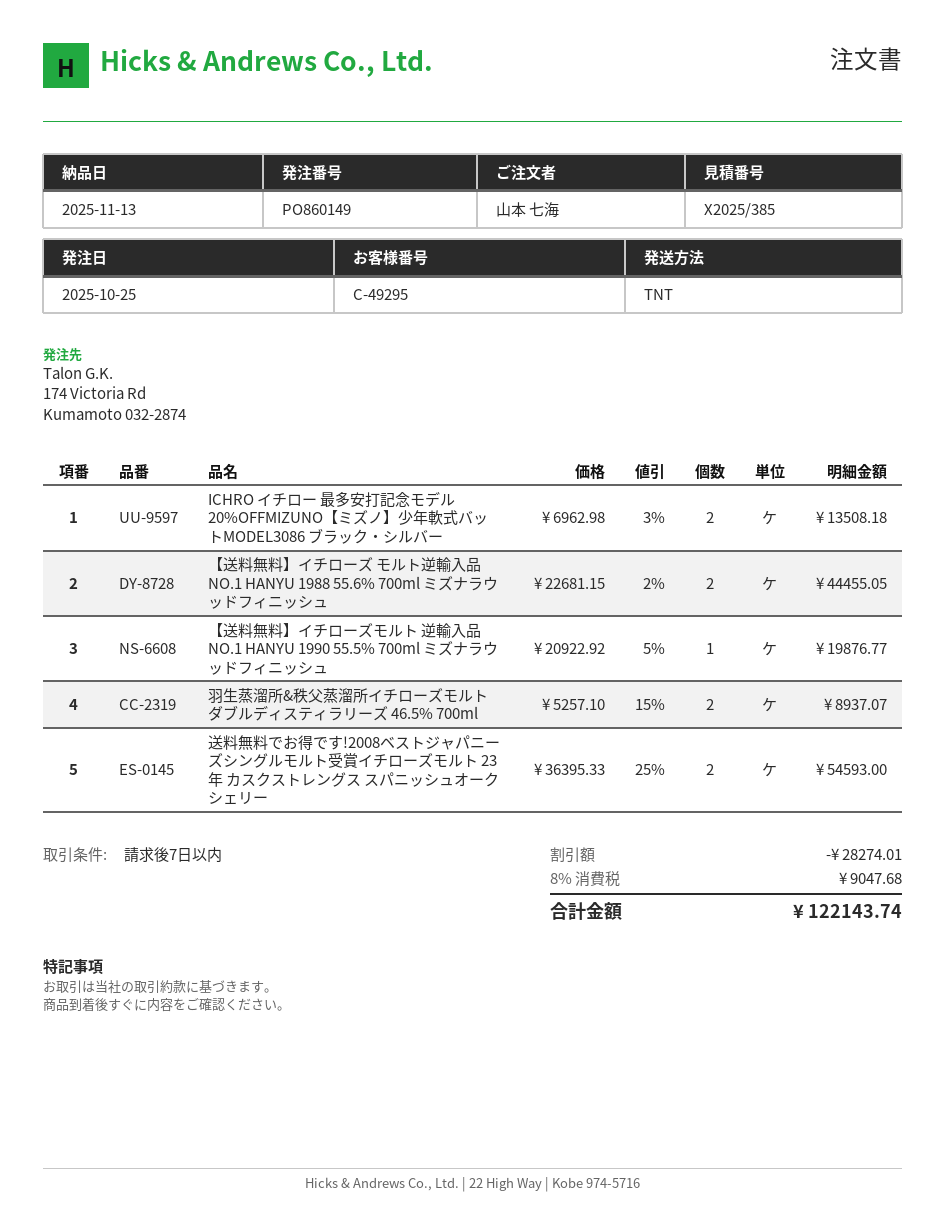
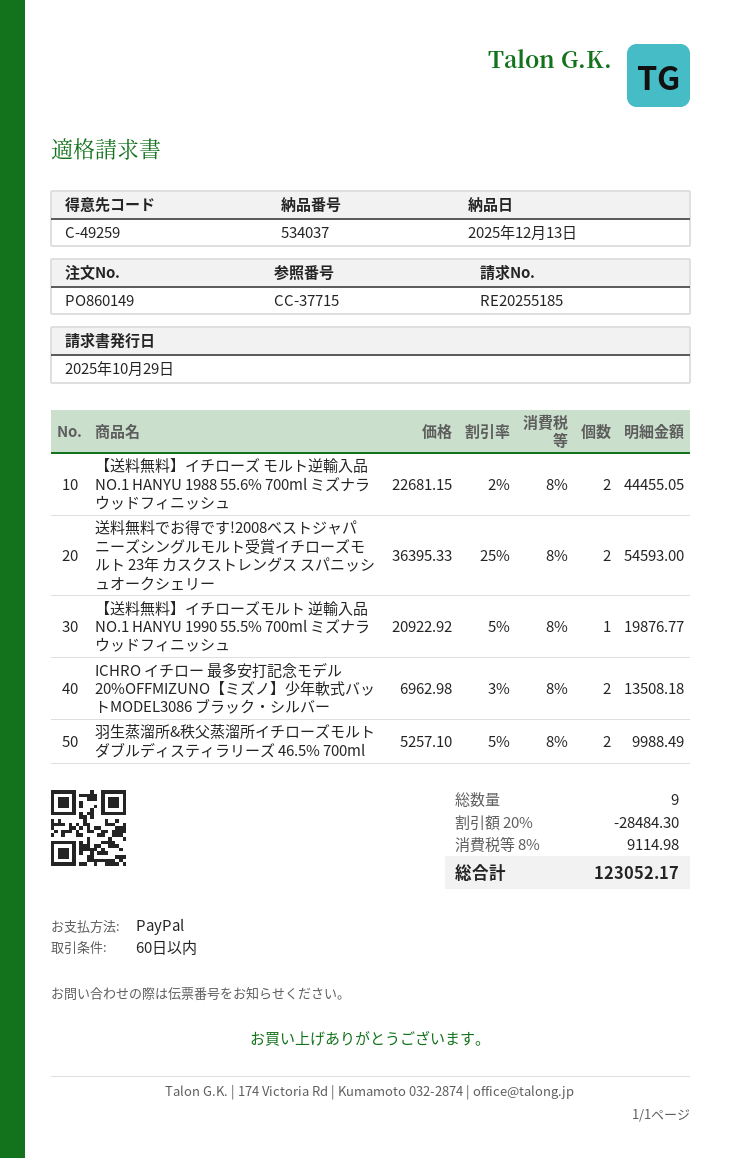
delivery date: 2025-11-13 -> 2025-12-13
payment terms: 7 days -> 60 days
customer number: C-49295 -> C-49259
羽生蒸溜所&秩父蒸溜所イチローズモルト ダブルディスティラリーズ 46.5% 700ml: 2 x 5257.10 - 15% = 8937.07 -> 2 x 5257.10 - 5% = 9988.49
discount: 28274.01 -> 28484.30
tax: 8% = 9047.68 -> 8% = 9114.98
total: 122143.74 -> 123052.17

